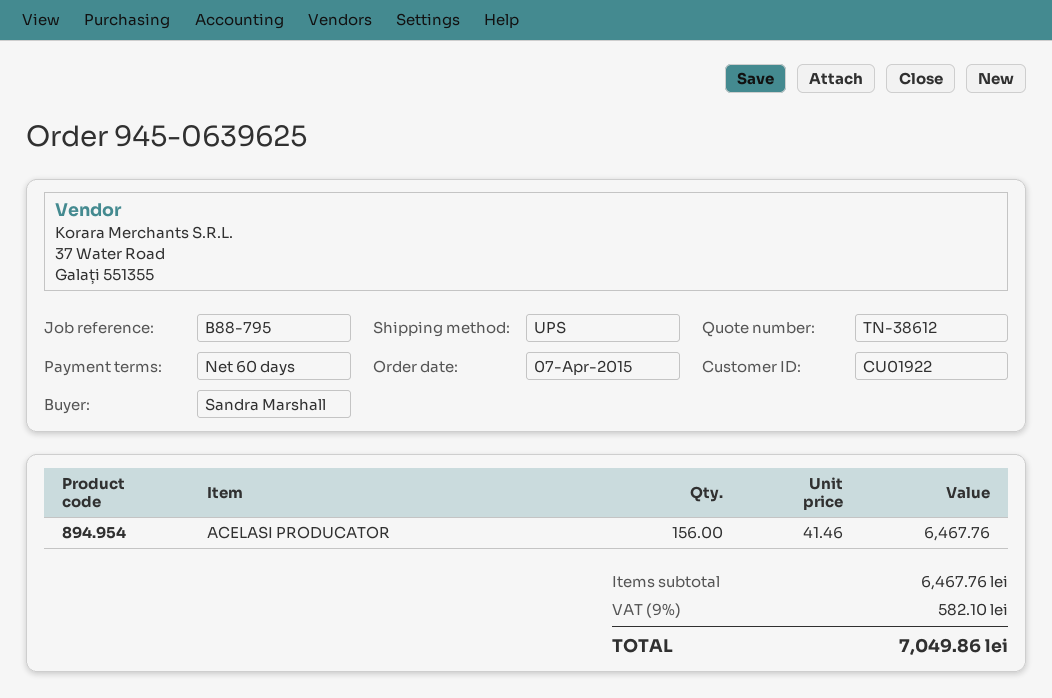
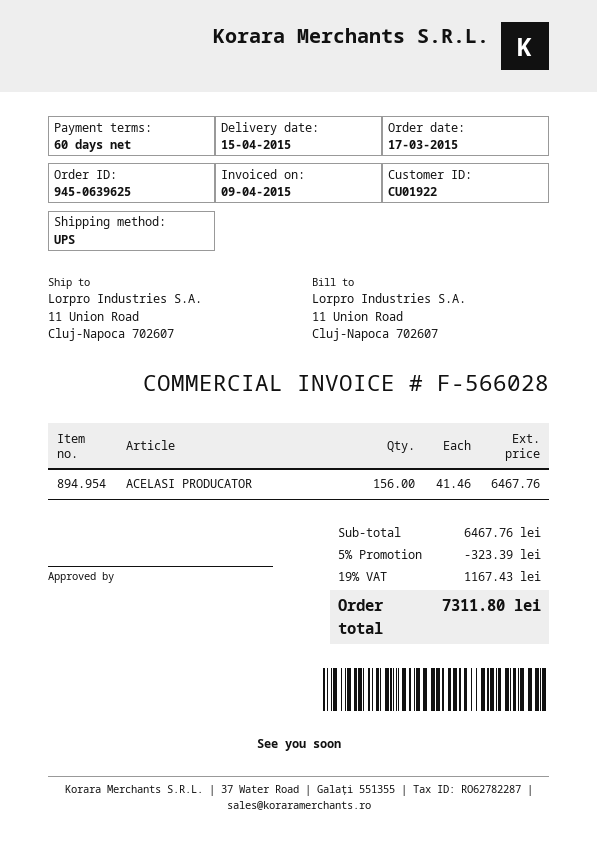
order date: 2015-04-07 -> 2015-03-17
discount: none -> 5% = 323.39
tax: 9% = 582.10 -> 19% = 1167.43
total: 7049.86 -> 7311.80

